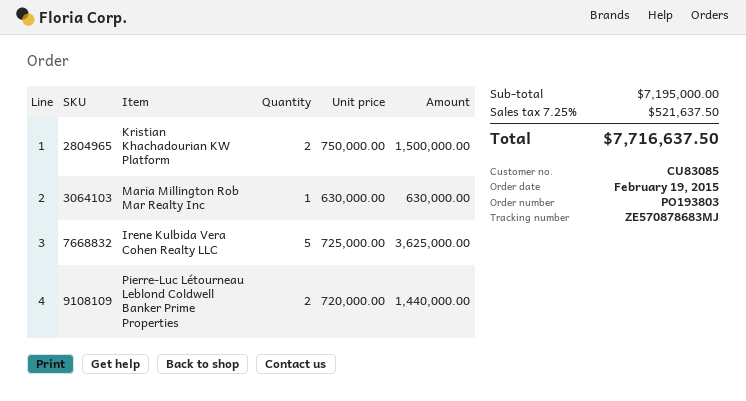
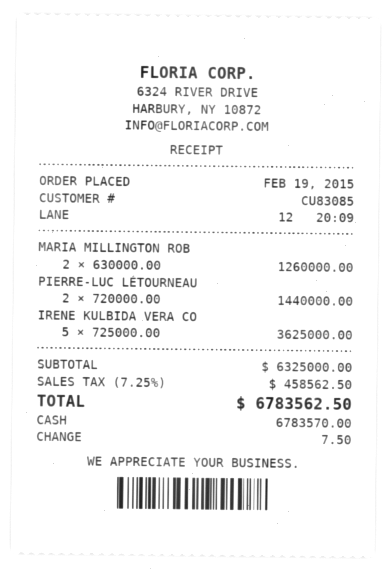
Kristian Khachadourian KW Platform: 2 x 750000.00 = 1500000.00 -> none
Maria Millington Rob Mar Realty Inc: 1 x 630000.00 = 630000.00 -> 2 x 630000.00 = 1260000.00
subtotal: 7195000.00 -> 6325000.00
tax: 7.25% = 521637.50 -> 7.25% = 458562.50
total: 7716637.50 -> 6783562.50

